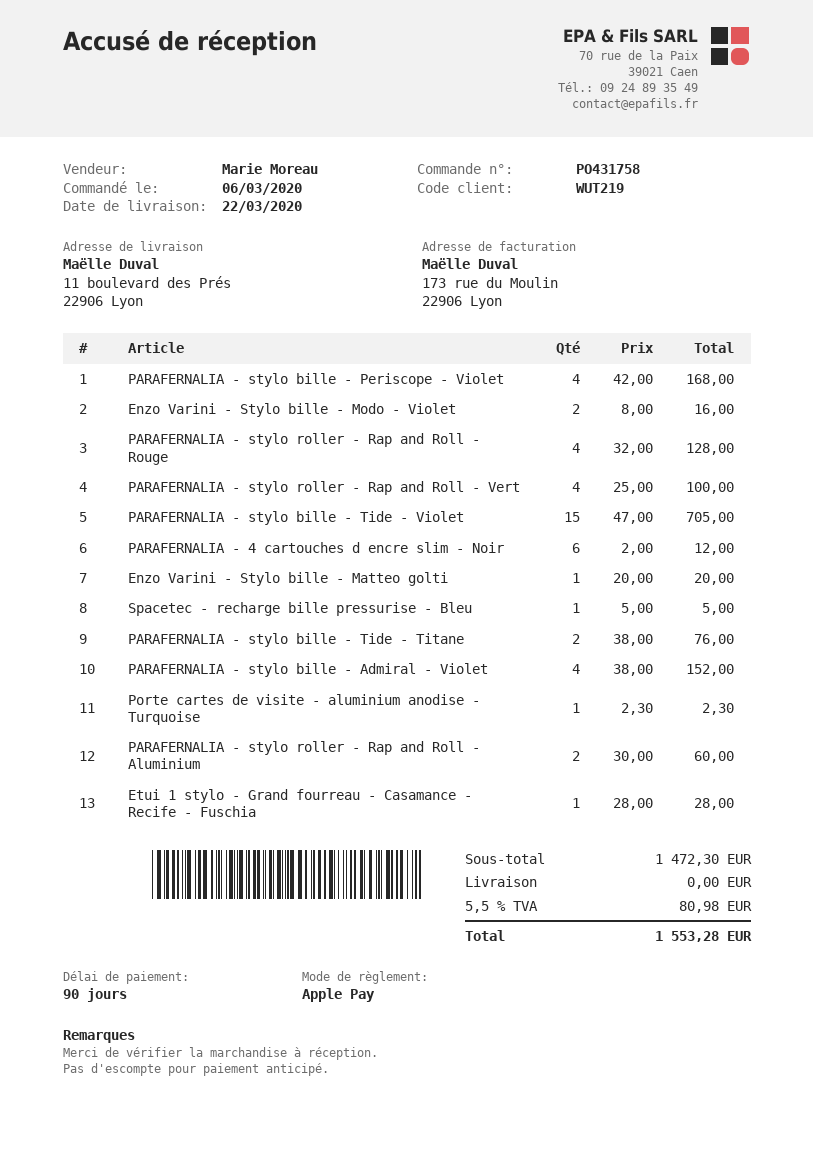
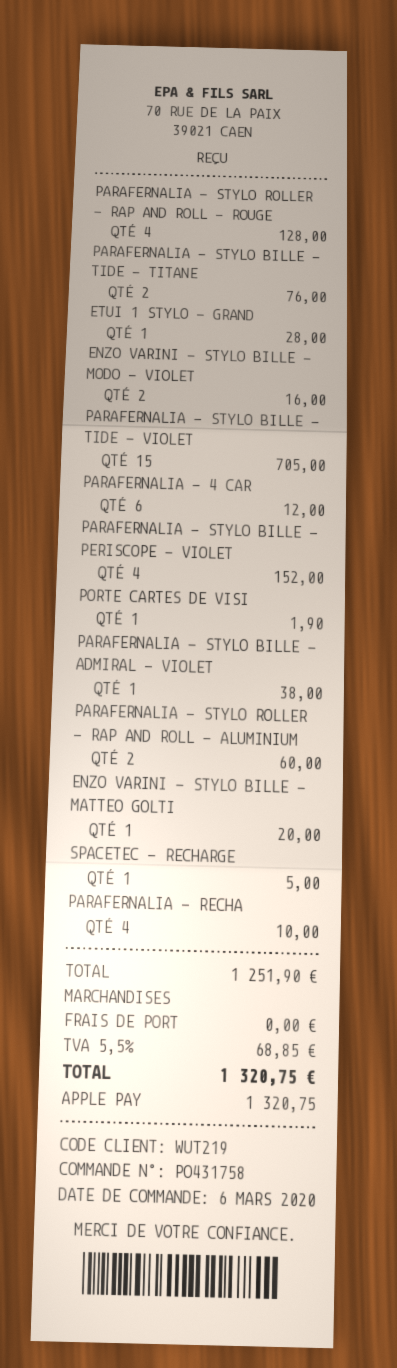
PARAFERNALIA - stylo bille - Periscope - Violet: 4 for 168.00 -> 4 for 152.00
PARAFERNALIA - stylo roller - Rap and Roll - Vert: 4 for 100.00 -> none
PARAFERNALIA - stylo bille - Admiral - Violet: 4 for 152.00 -> 1 for 38.00
Porte cartes de visite - aluminium anodise - Turquoise: 1 for 2.30 -> 1 for 1.90
PARAFERNALIA - RECHA: none -> 4 for 10.00
subtotal: 1472.30 -> 1251.90
tax: 5.5% = 80.98 -> 5.5% = 68.85
total: 1553.28 -> 1320.75

